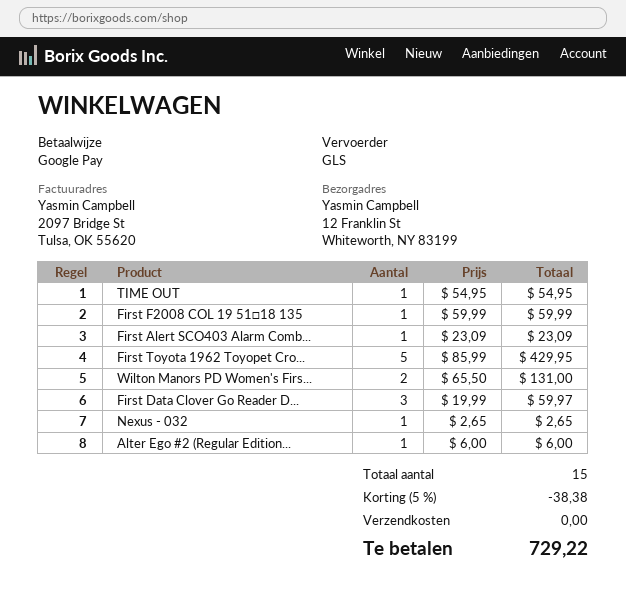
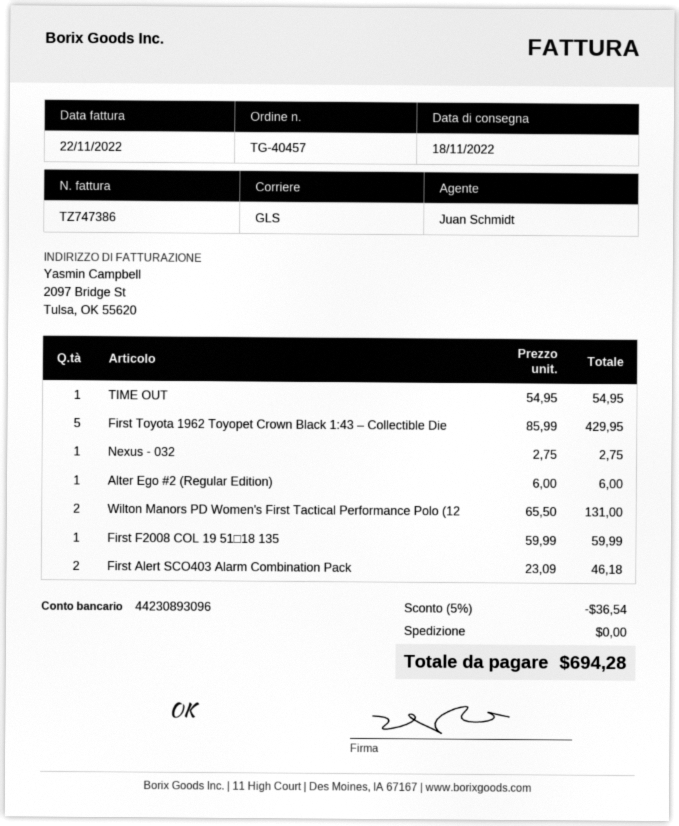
First Alert SCO403 Alarm Comb...: 1 x 23.09 = 23.09 -> 2 x 23.09 = 46.18
First Data Clover Go Reader D...: 3 x 19.99 = 59.97 -> none
Nexus - 032: 1 x 2.65 = 2.65 -> 1 x 2.75 = 2.75
discount: 5% = 38.38 -> 5% = 36.54
total: 729.22 -> 694.28

